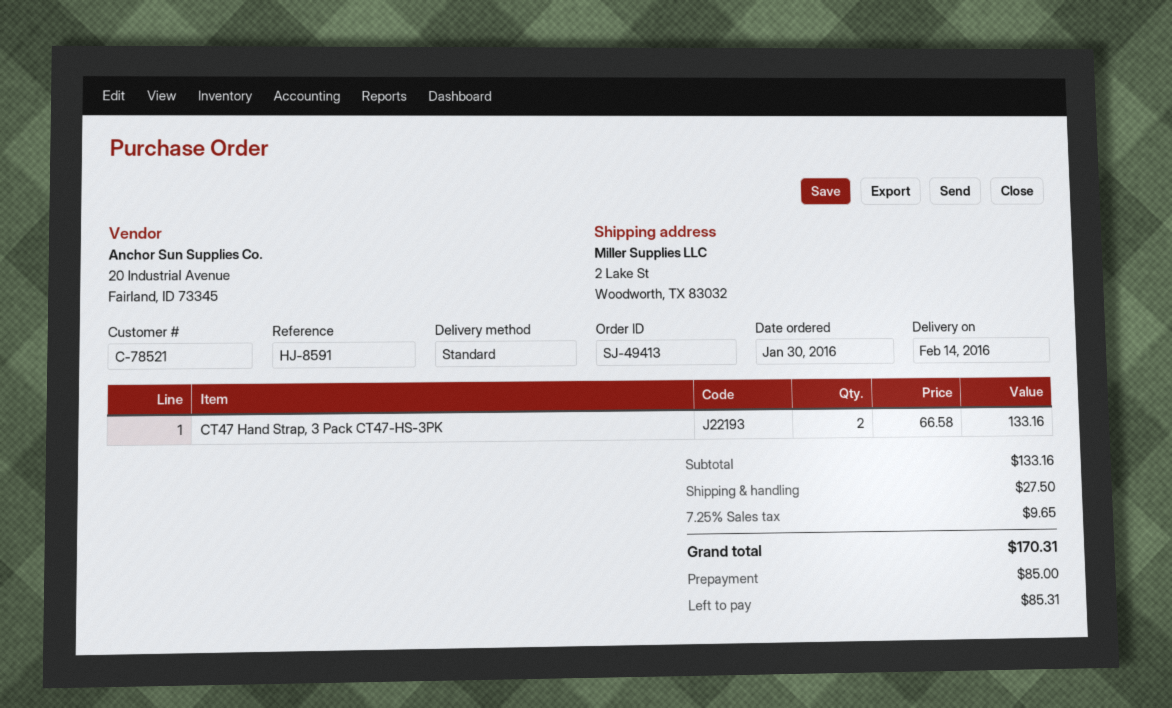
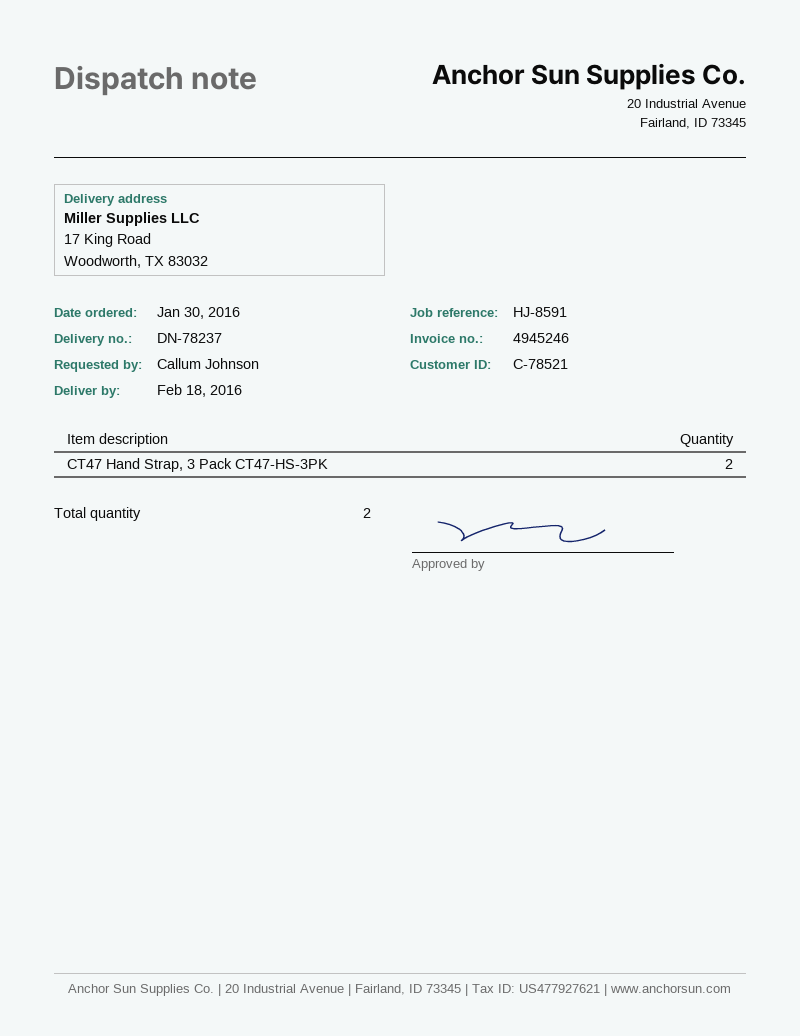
delivery date: 2016-02-14 -> 2016-02-18
ship to: 2 Lake St, Woodworth, TX 83032 -> 17 King Road, Woodworth, TX 83032

